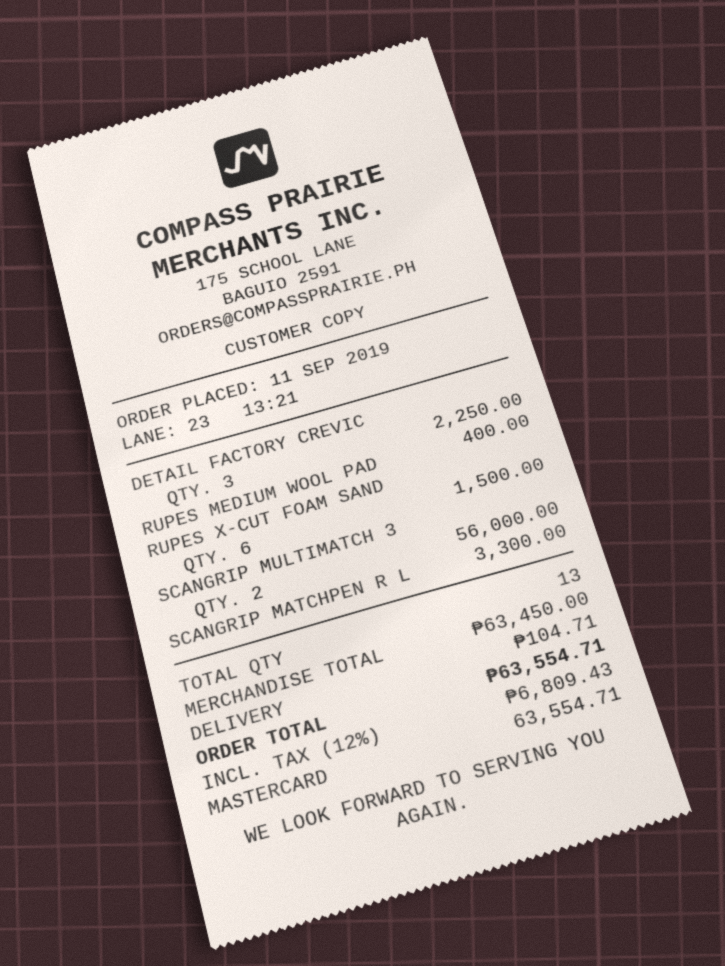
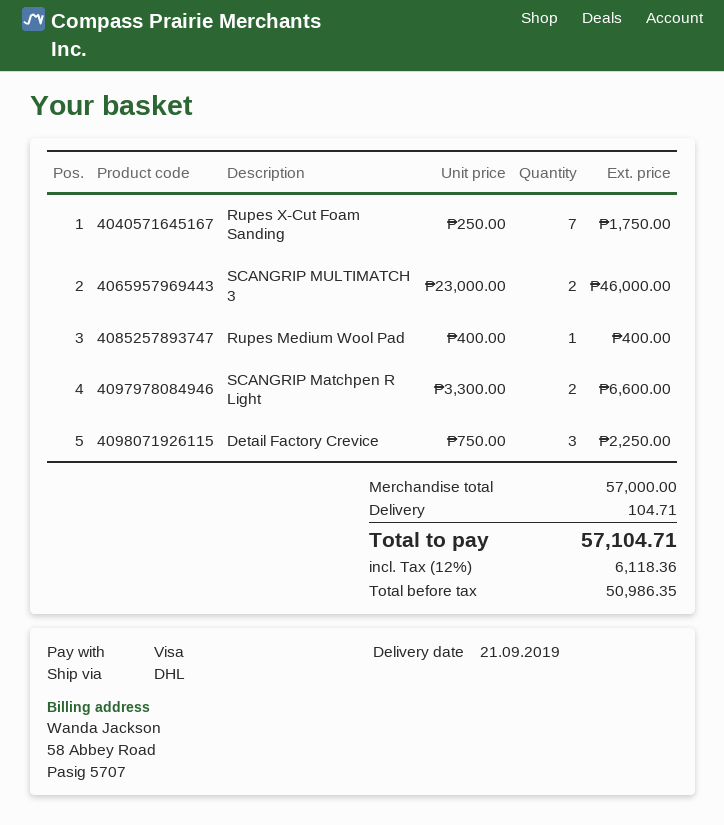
payment method: Mastercard -> Visa
RUPES X-CUT FOAM SAND: 6 for 1500.00 -> 7 for 1750.00
SCANGRIP MULTIMATCH 3: 2 for 56000.00 -> 2 for 46000.00
SCANGRIP MATCHPEN R L: 1 for 3300.00 -> 2 for 6600.00
subtotal: 63450.00 -> 57000.00
tax: 12% = 6809.43 -> 12% = 6118.36
total: 63554.71 -> 57104.71

